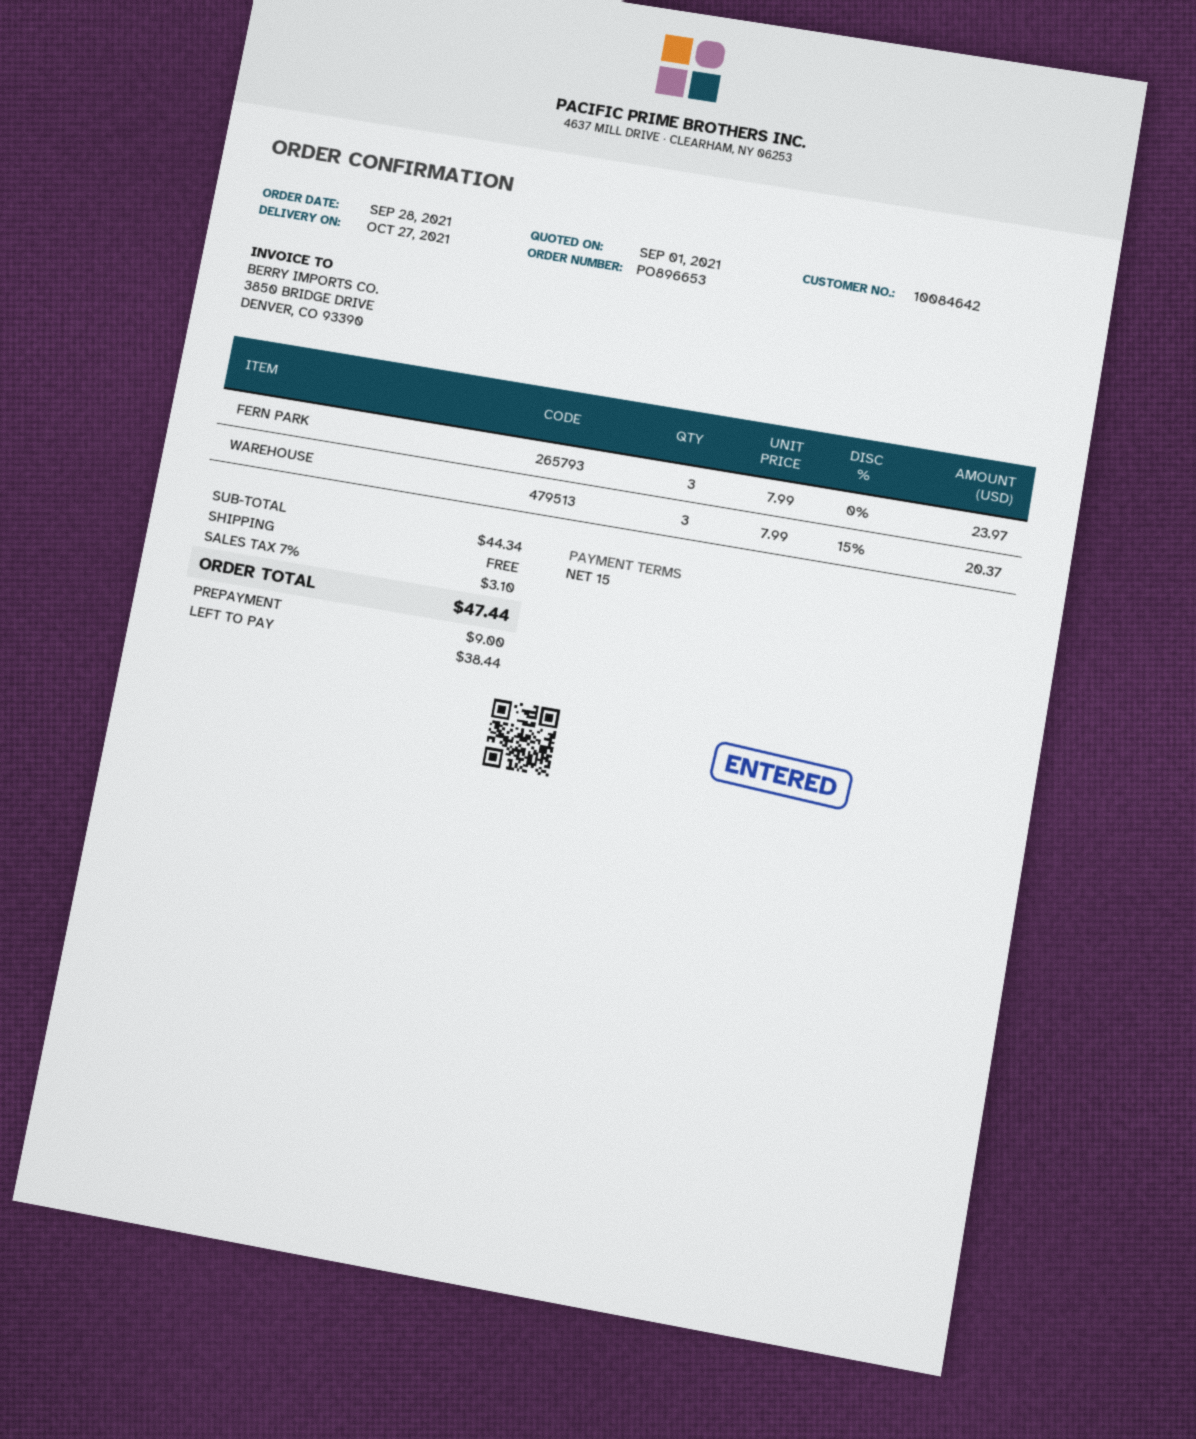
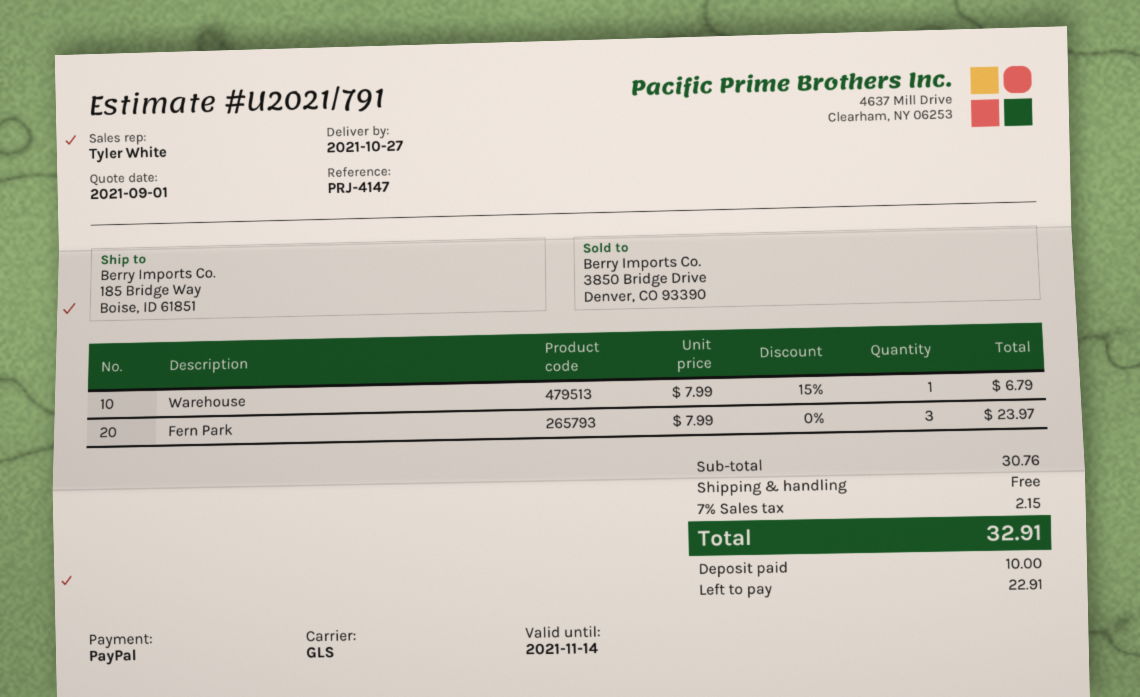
WAREHOUSE: 3 x 7.99 - 15% = 20.37 -> 1 x 7.99 - 15% = 6.79
subtotal: 44.34 -> 30.76
tax: 7% = 3.10 -> 7% = 2.15
total: 47.44 -> 32.91
deposit: 9.00 -> 10.00
balance: 38.44 -> 22.91

